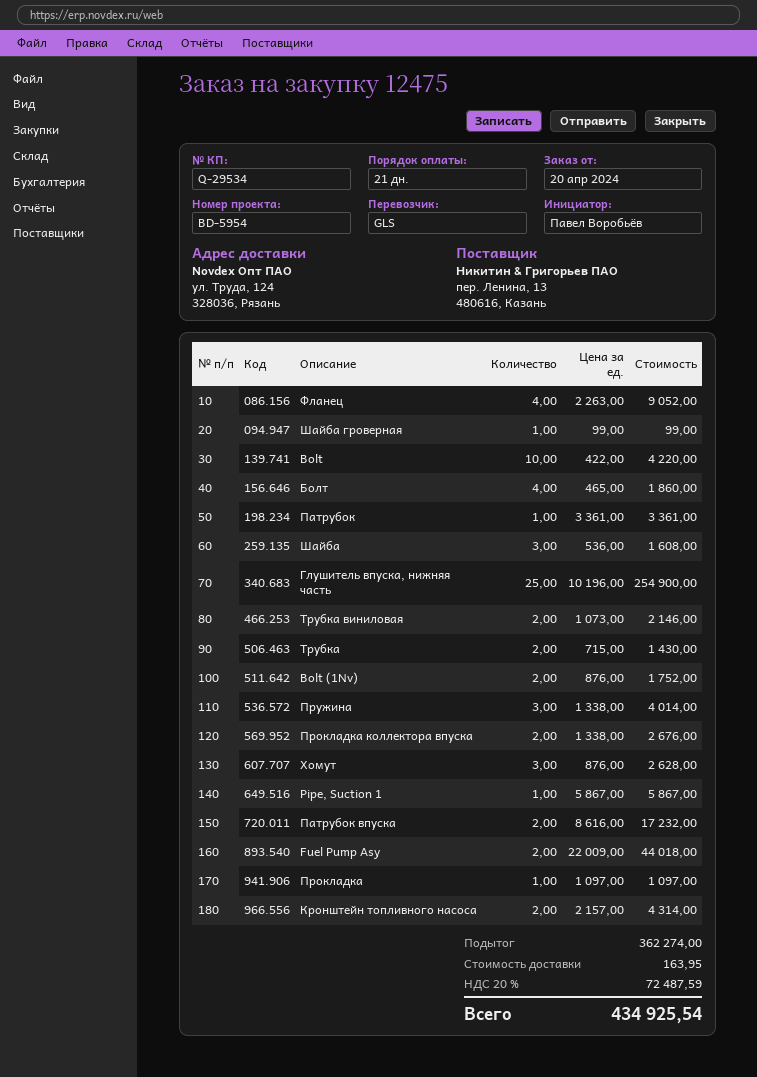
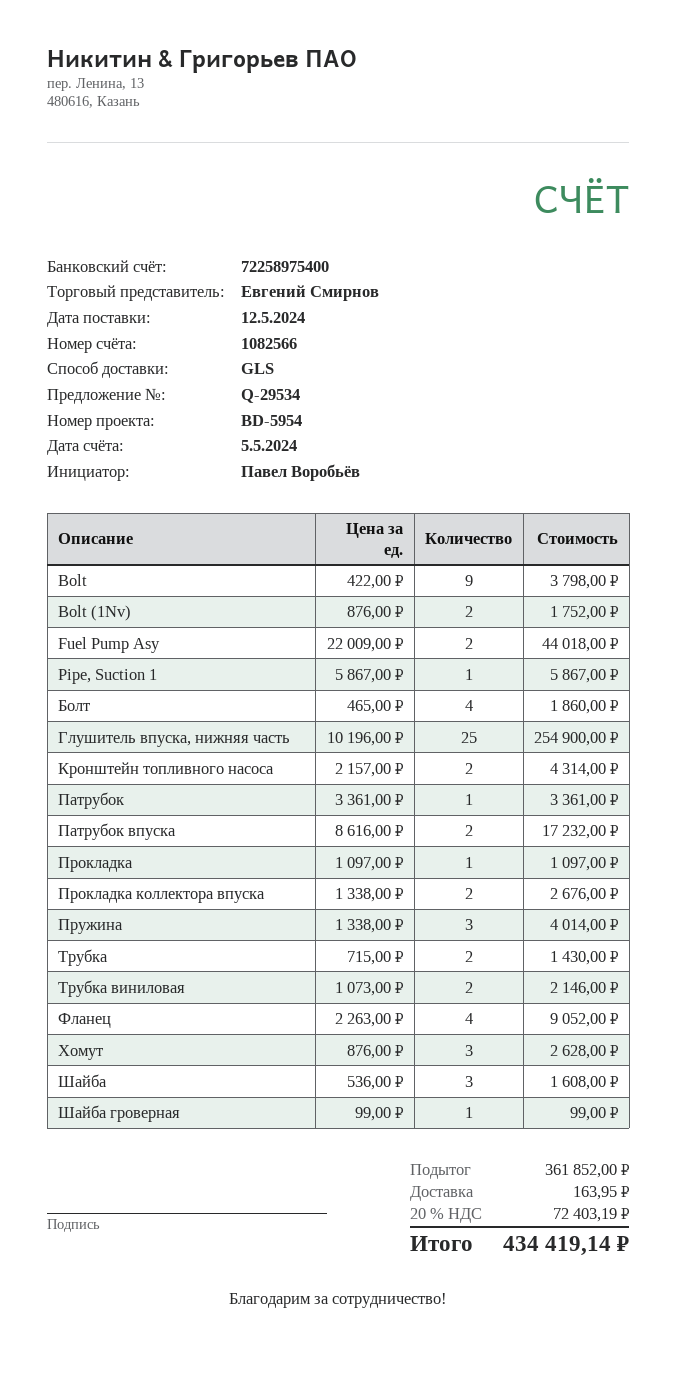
Bolt: 10 x 422.00 = 4220.00 -> 9 x 422.00 = 3798.00
subtotal: 362274.00 -> 361852.00
tax: 20% = 72487.59 -> 20% = 72403.19
total: 434925.54 -> 434419.14

